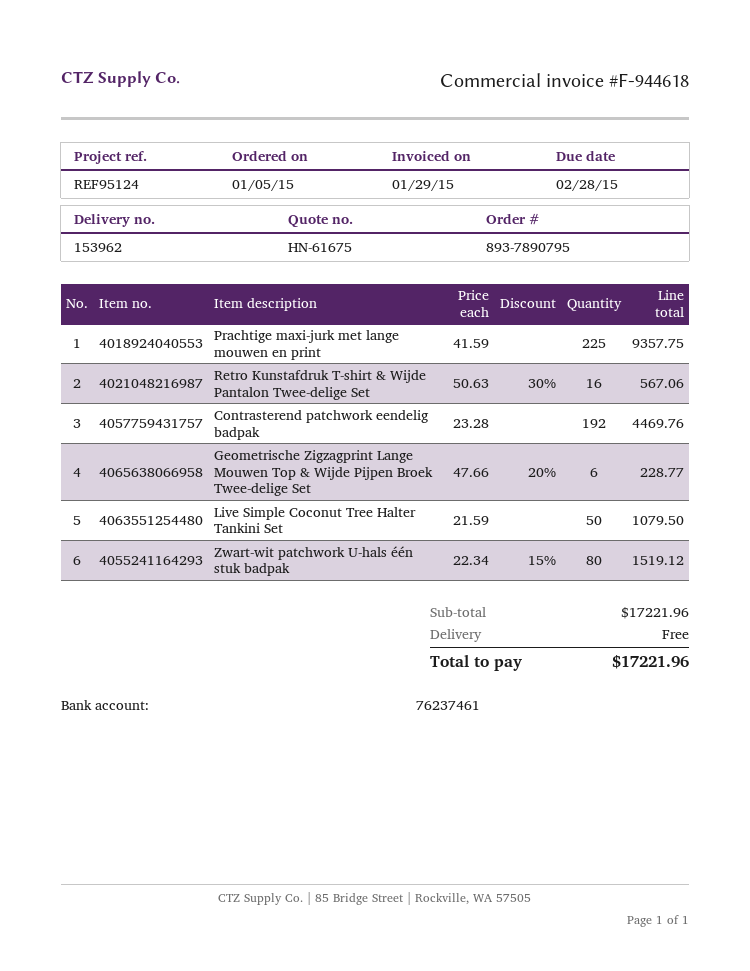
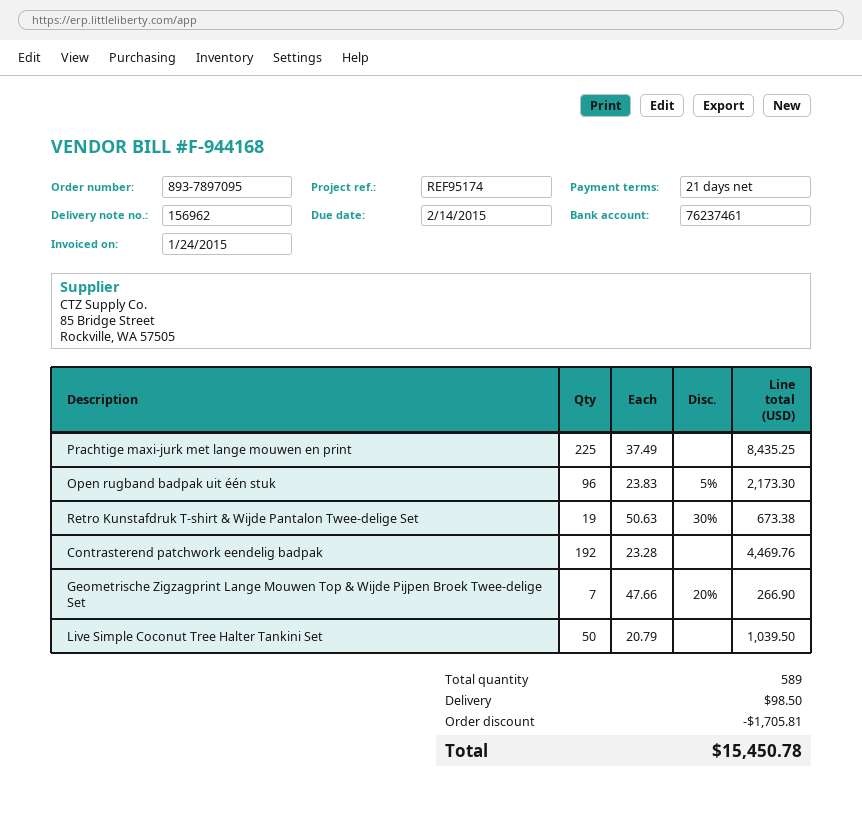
order number: 893-7890795 -> 893-7897095
delivery note number: 153962 -> 156962
invoice number: F-944618 -> F-944168
invoice date: 2015-01-29 -> 2015-01-24
due date: 2015-02-28 -> 2015-02-14
reference: REF95124 -> REF95174
Prachtige maxi-jurk met lange mouwen en print: 225 x 41.59 = 9357.75 -> 225 x 37.49 = 8435.25
Retro Kunstafdruk T-shirt & Wijde Pantalon Twee-delige Set: 16 x 50.63 - 30% = 567.06 -> 19 x 50.63 - 30% = 673.38
Geometrische Zigzagprint Lange Mouwen Top & Wijde Pijpen Broek Twee-delige Set: 6 x 47.66 - 20% = 228.77 -> 7 x 47.66 - 20% = 266.90
Live Simple Coconut Tree Halter Tankini Set: 50 x 21.59 = 1079.50 -> 50 x 20.79 = 1039.50
Zwart-wit patchwork U-hals één stuk badpak: 80 x 22.34 - 15% = 1519.12 -> none
Open rugband badpak uit één stuk: none -> 96 x 23.83 - 5% = 2173.30
discount: none -> 1705.81
shipping: 0.00 -> 98.50
total: 17221.96 -> 15450.78

